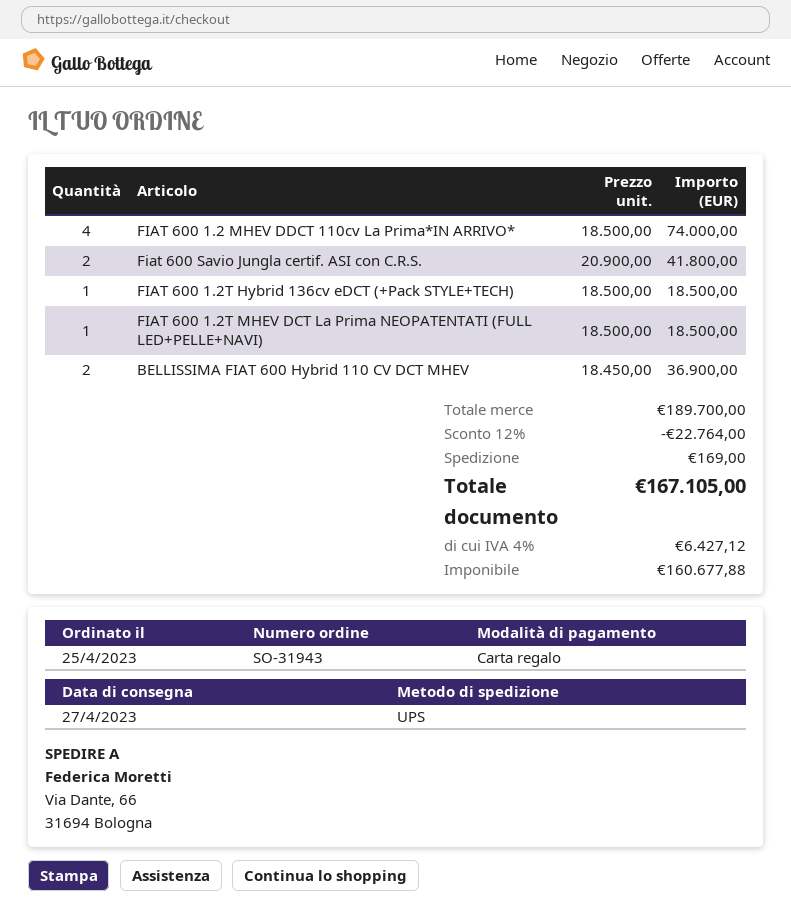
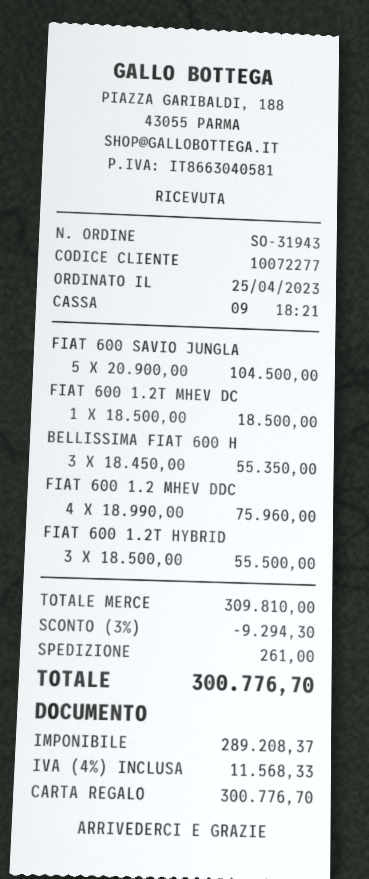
FIAT 600 1.2 MHEV DDCT 110cv La Prima*IN ARRIVO*: 4 x 18500.00 = 74000.00 -> 4 x 18990.00 = 75960.00
Fiat 600 Savio Jungla certif. ASI con C.R.S.: 2 x 20900.00 = 41800.00 -> 5 x 20900.00 = 104500.00
FIAT 600 1.2T Hybrid 136cv eDCT (+Pack STYLE+TECH): 1 x 18500.00 = 18500.00 -> 3 x 18500.00 = 55500.00
BELLISSIMA FIAT 600 Hybrid 110 CV DCT MHEV: 2 x 18450.00 = 36900.00 -> 3 x 18450.00 = 55350.00
subtotal: 189700.00 -> 309810.00
discount: 12% = 22764.00 -> 3% = 9294.30
shipping: 169.00 -> 261.00
net: 160677.88 -> 289208.37
tax: 4% = 6427.12 -> 4% = 11568.33
total: 167105.00 -> 300776.70

